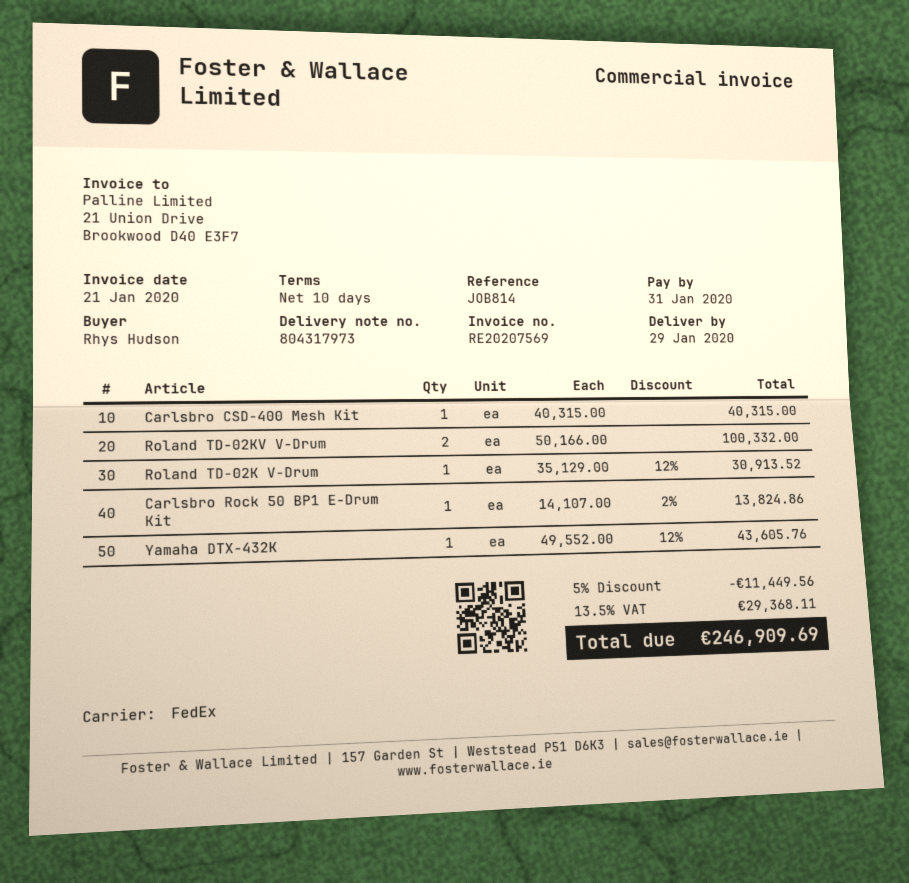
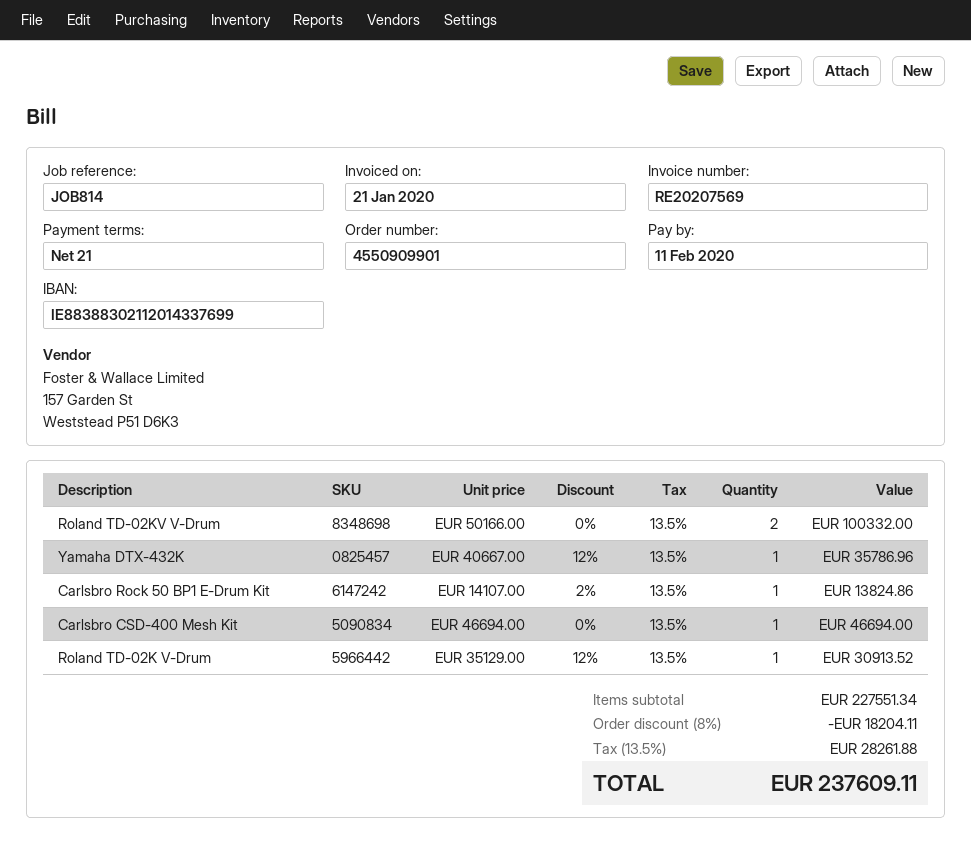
payment terms: 10 days -> 21 days
due date: 2020-01-31 -> 2020-02-11
Carlsbro CSD-400 Mesh Kit: 1 x 40315.00 = 40315.00 -> 1 x 46694.00 = 46694.00
Yamaha DTX-432K: 1 x 49552.00 - 12% = 43605.76 -> 1 x 40667.00 - 12% = 35786.96
discount: 5% = 11449.56 -> 8% = 18204.11
tax: 13.5% = 29368.11 -> 13.5% = 28261.88
total: 246909.69 -> 237609.11

